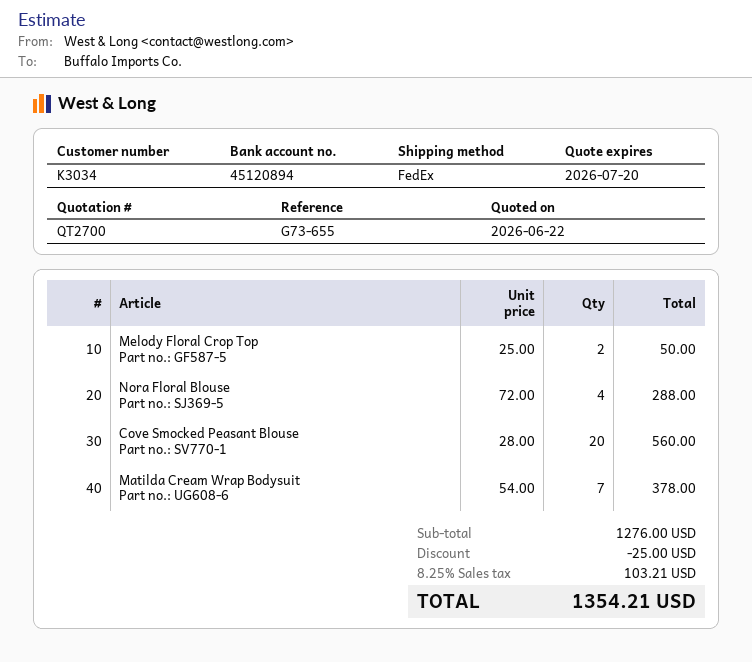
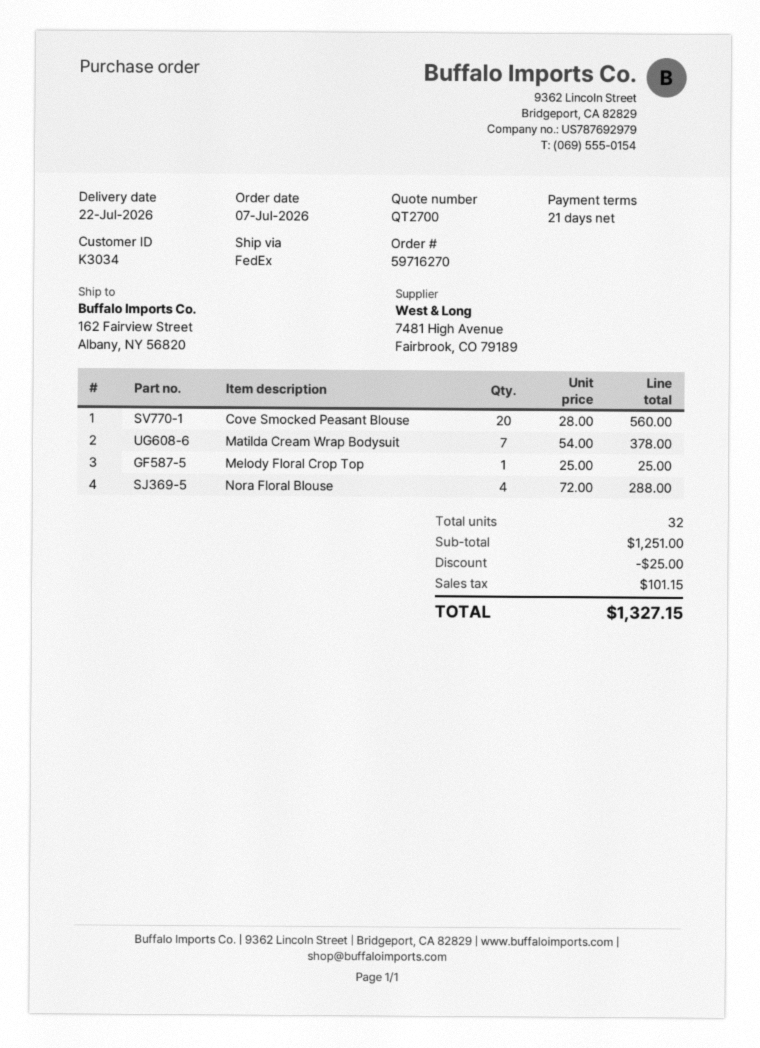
Melody Floral Crop Top: 2 x 25.00 = 50.00 -> 1 x 25.00 = 25.00
subtotal: 1276.00 -> 1251.00
tax: 103.21 -> 101.15
total: 1354.21 -> 1327.15

